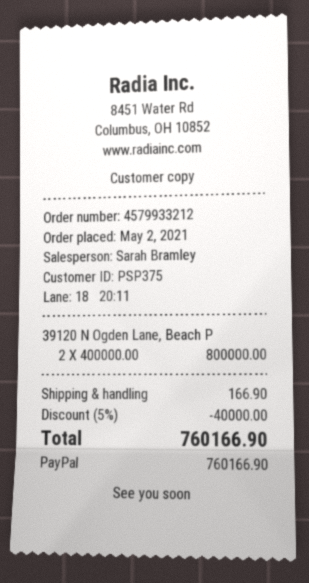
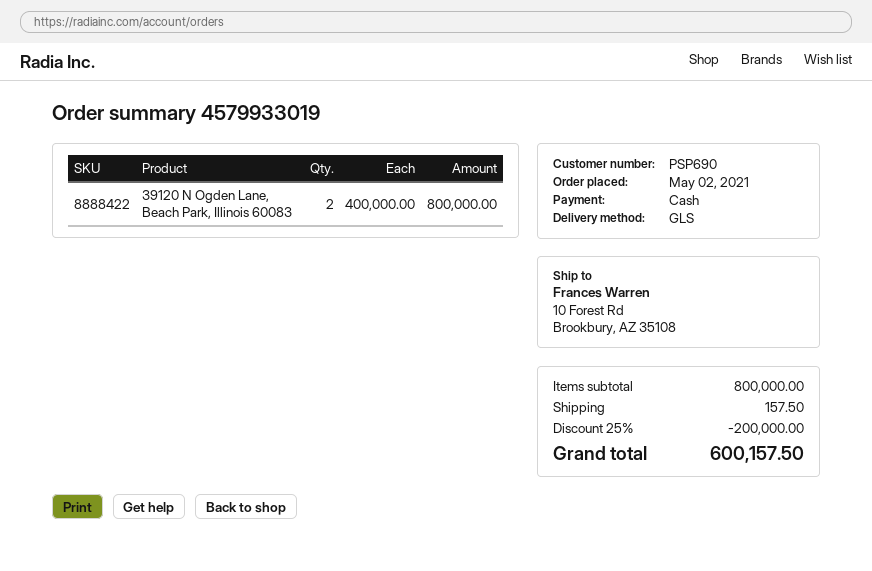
order number: 4579933212 -> 4579933019
customer number: PSP375 -> PSP690
payment method: PayPal -> cash
discount: 5% = 40000.00 -> 25% = 200000.00
shipping: 166.90 -> 157.50
total: 760166.90 -> 600157.50

